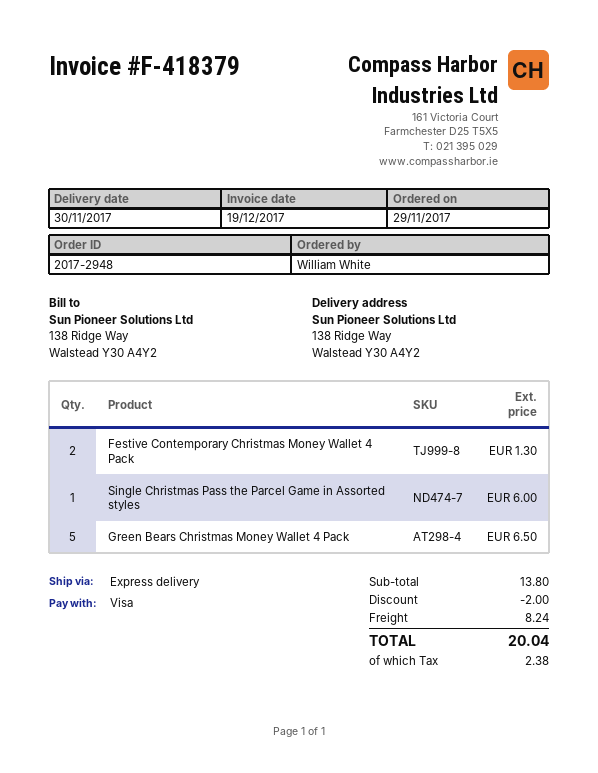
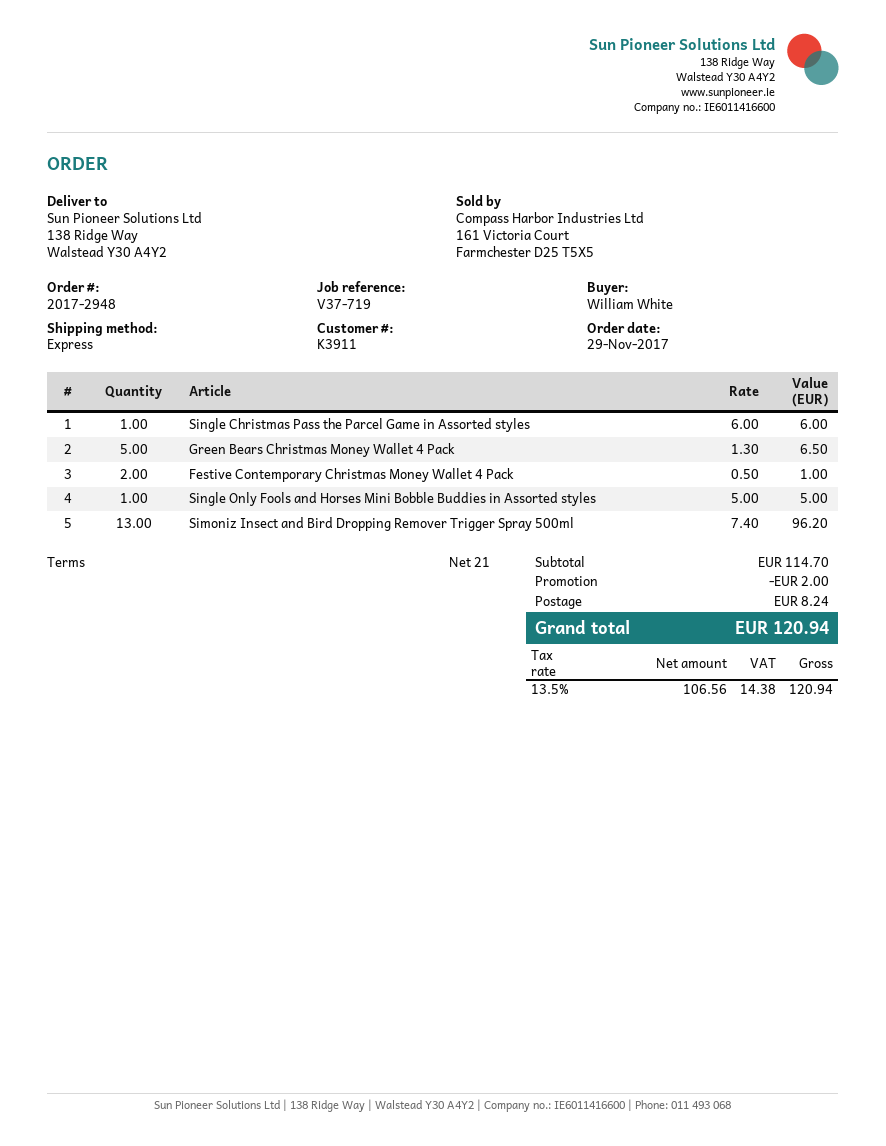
Festive Contemporary Christmas Money Wallet 4 Pack: 2 for 1.30 -> 2 for 1.00
Single Only Fools and Horses Mini Bobble Buddies in Assorted styles: none -> 1 for 5.00
Simoniz Insect and Bird Dropping Remover Trigger Spray 500ml: none -> 13 for 96.20
subtotal: 13.80 -> 114.70
tax: 2.38 -> 14.38
total: 20.04 -> 120.94

